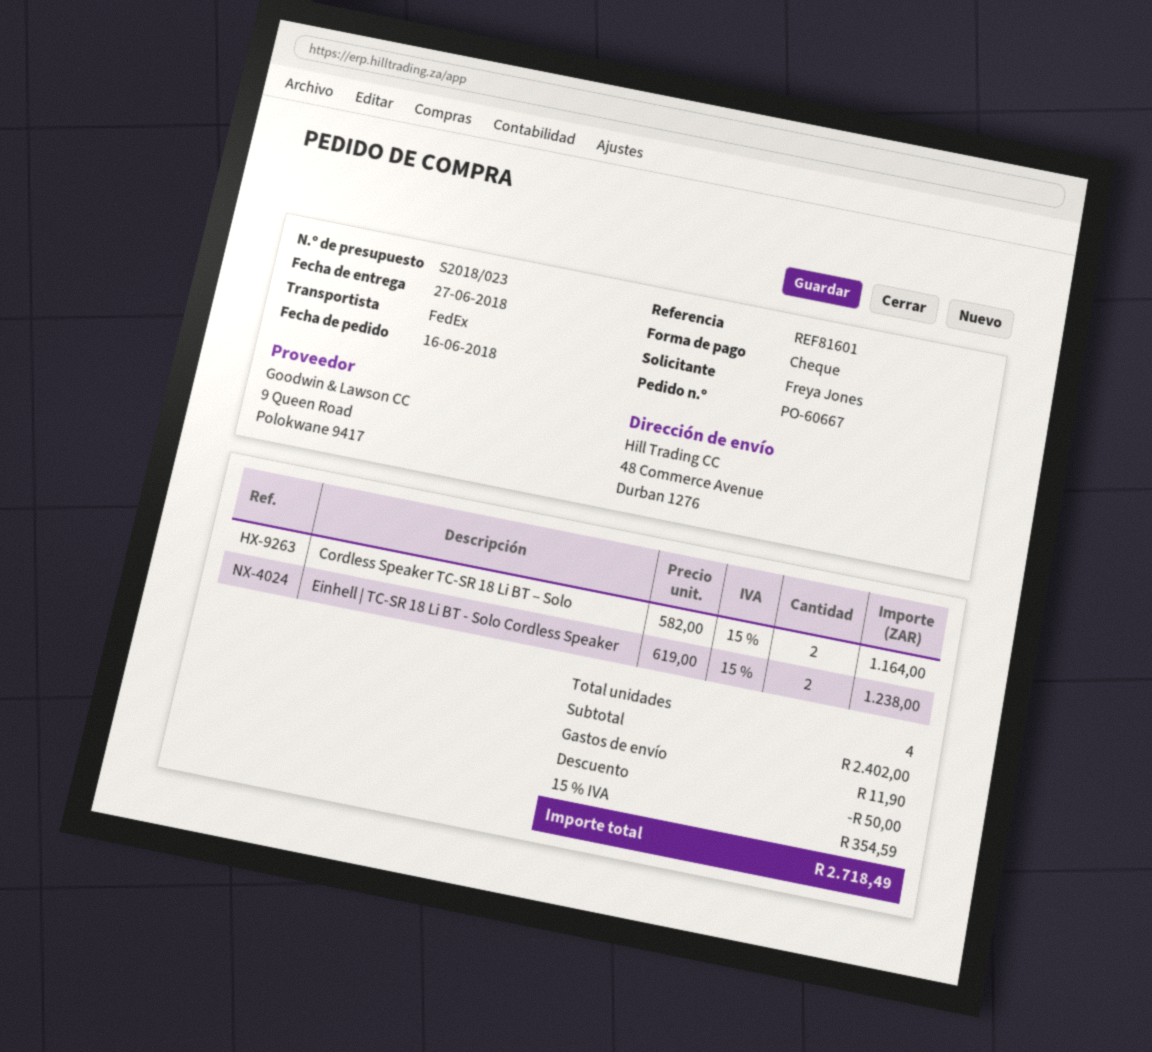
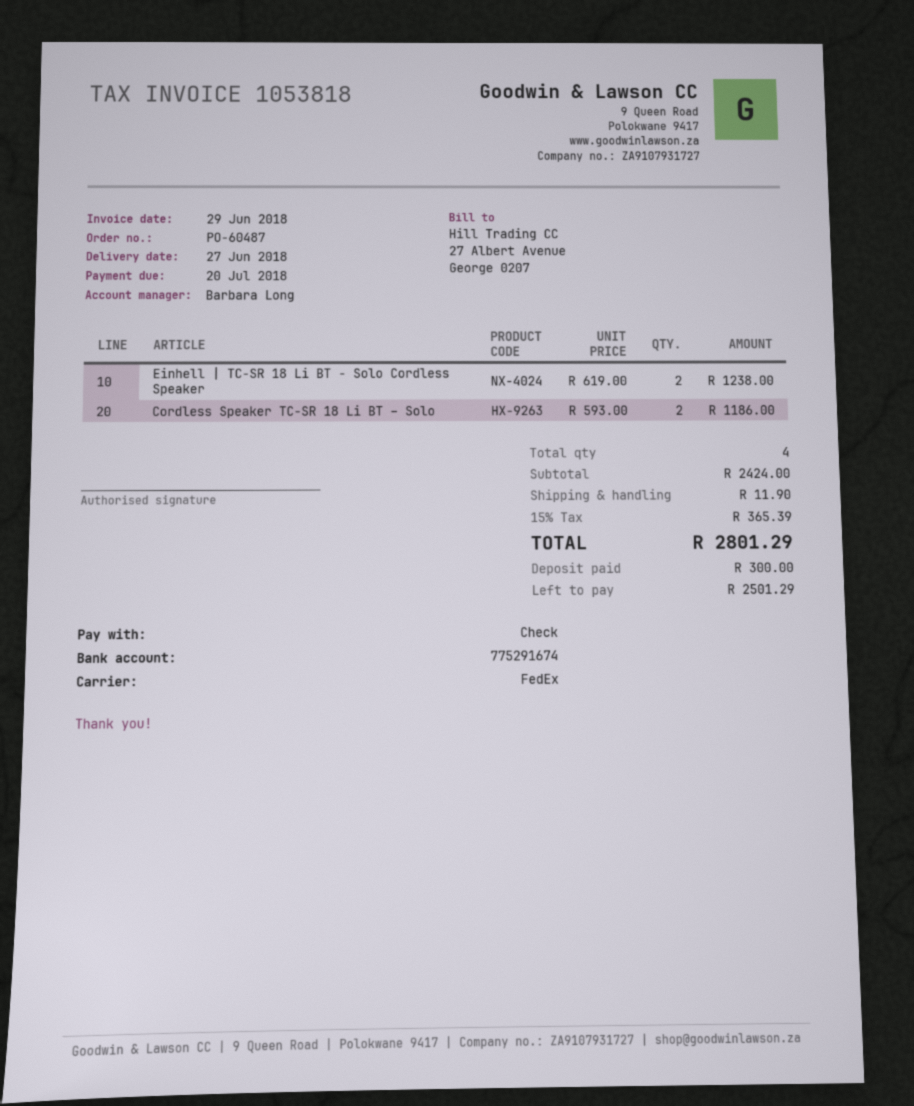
order number: PO-60667 -> PO-60487
Cordless Speaker TC-SR 18 Li BT – Solo: 2 x 582.00 = 1164.00 -> 2 x 593.00 = 1186.00
subtotal: 2402.00 -> 2424.00
discount: 50.00 -> none
tax: 15% = 354.59 -> 15% = 365.39
total: 2718.49 -> 2801.29

